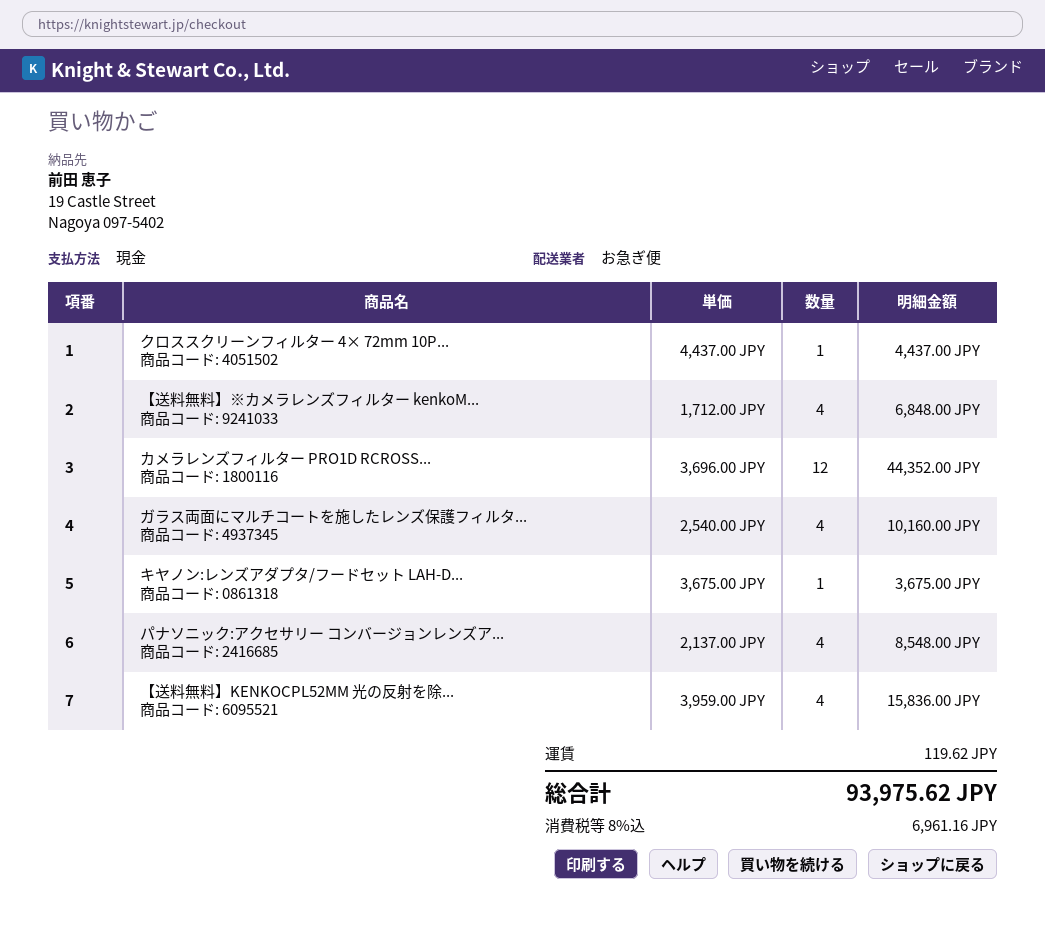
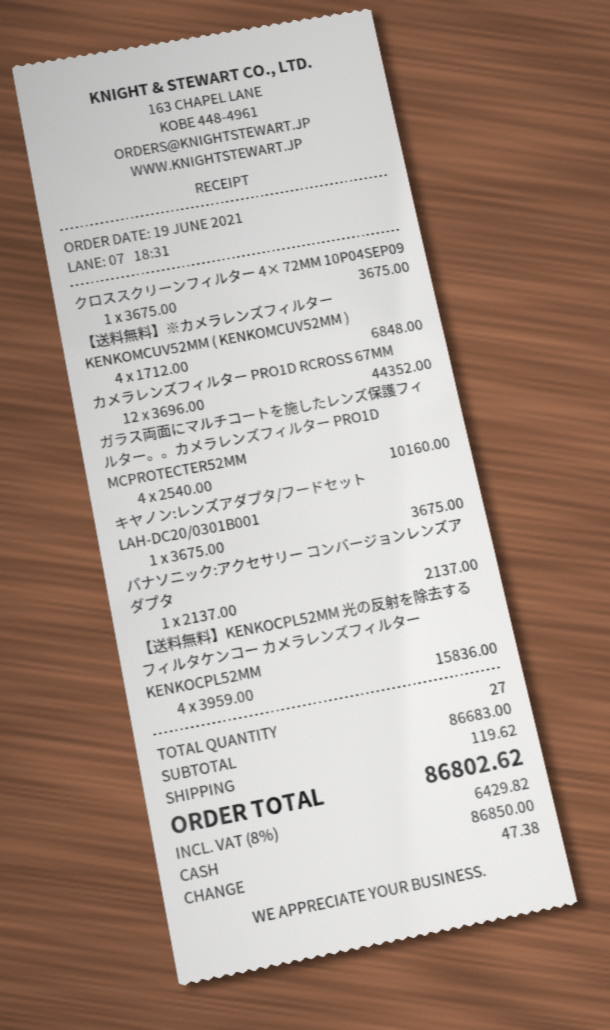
クロススクリーンフィルター 4× 72mm 10P...: 1 x 4437.00 = 4437.00 -> 1 x 3675.00 = 3675.00
パナソニック:アクセサリー コンバージョンレンズア...: 4 x 2137.00 = 8548.00 -> 1 x 2137.00 = 2137.00
tax: 8% = 6961.16 -> 8% = 6429.82
total: 93975.62 -> 86802.62

